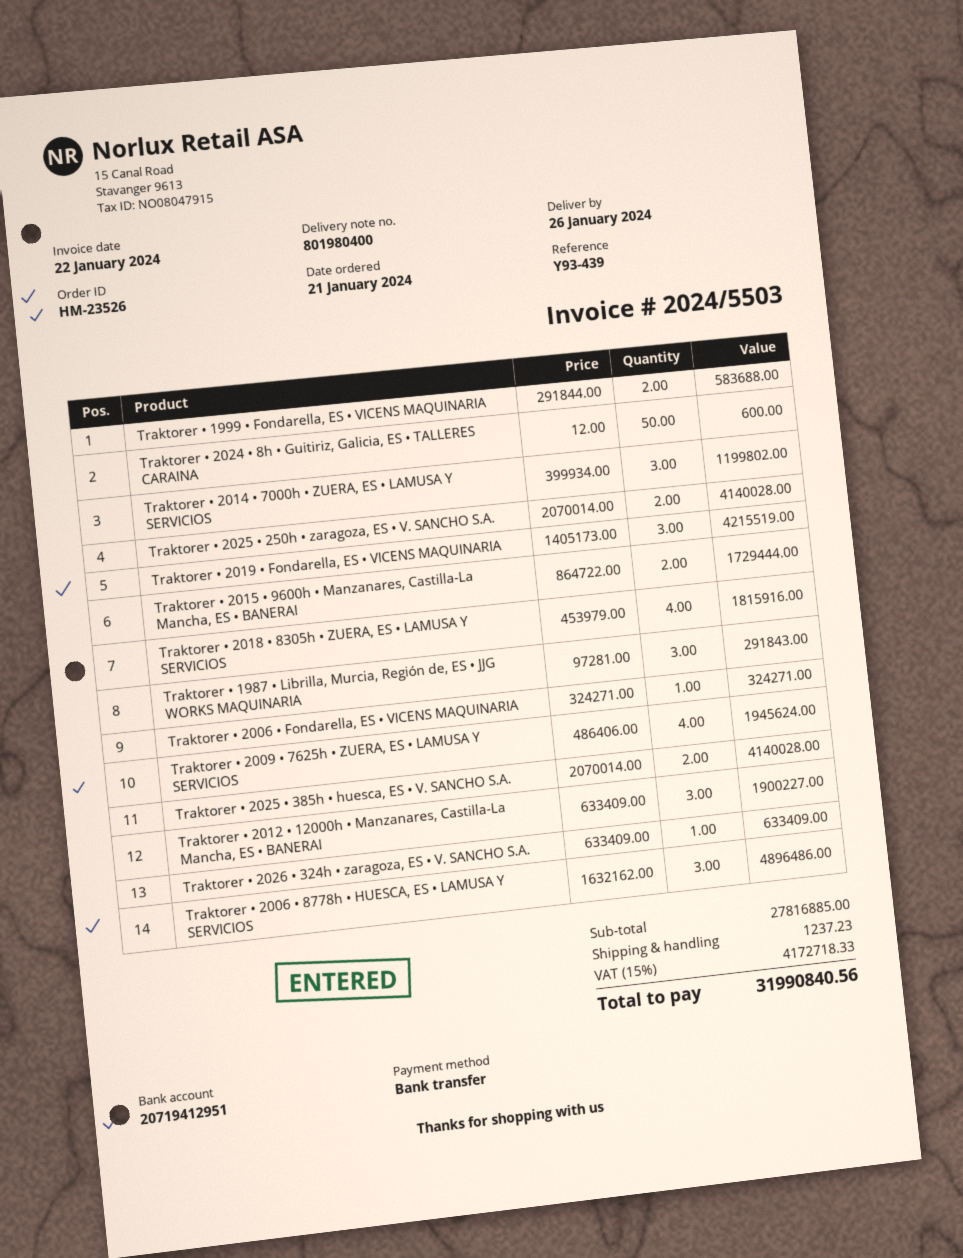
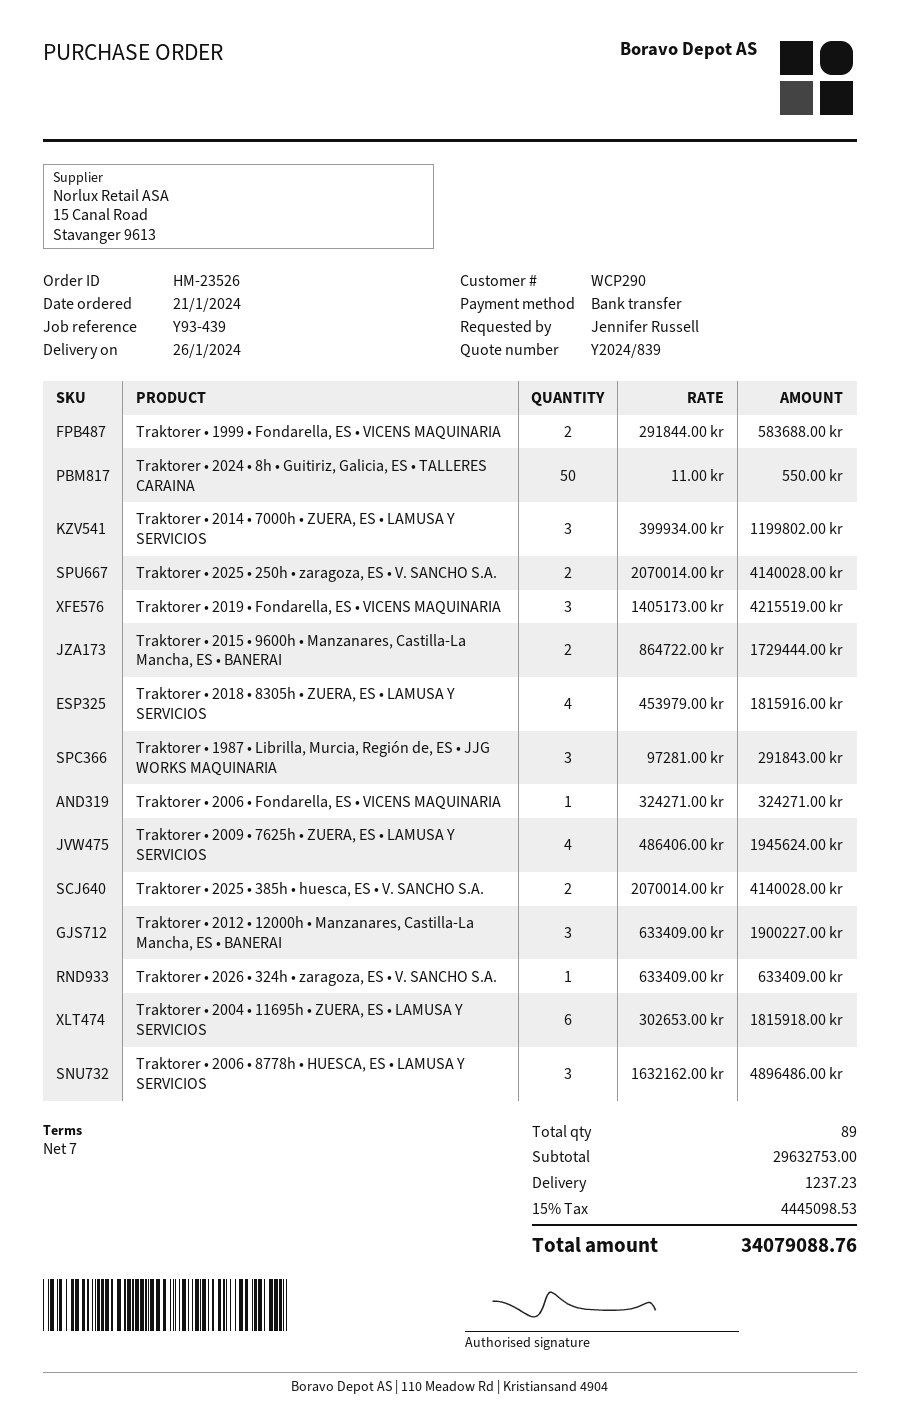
Traktorer • 2024 • 8h • Guitiriz, Galicia, ES • TALLERES CARAINA: 50 x 12.00 = 600.00 -> 50 x 11.00 = 550.00
Traktorer • 2004 • 11695h • ZUERA, ES • LAMUSA Y SERVICIOS: none -> 6 x 302653.00 = 1815918.00
subtotal: 27816885.00 -> 29632753.00
tax: 15% = 4172718.33 -> 15% = 4445098.53
total: 31990840.56 -> 34079088.76

